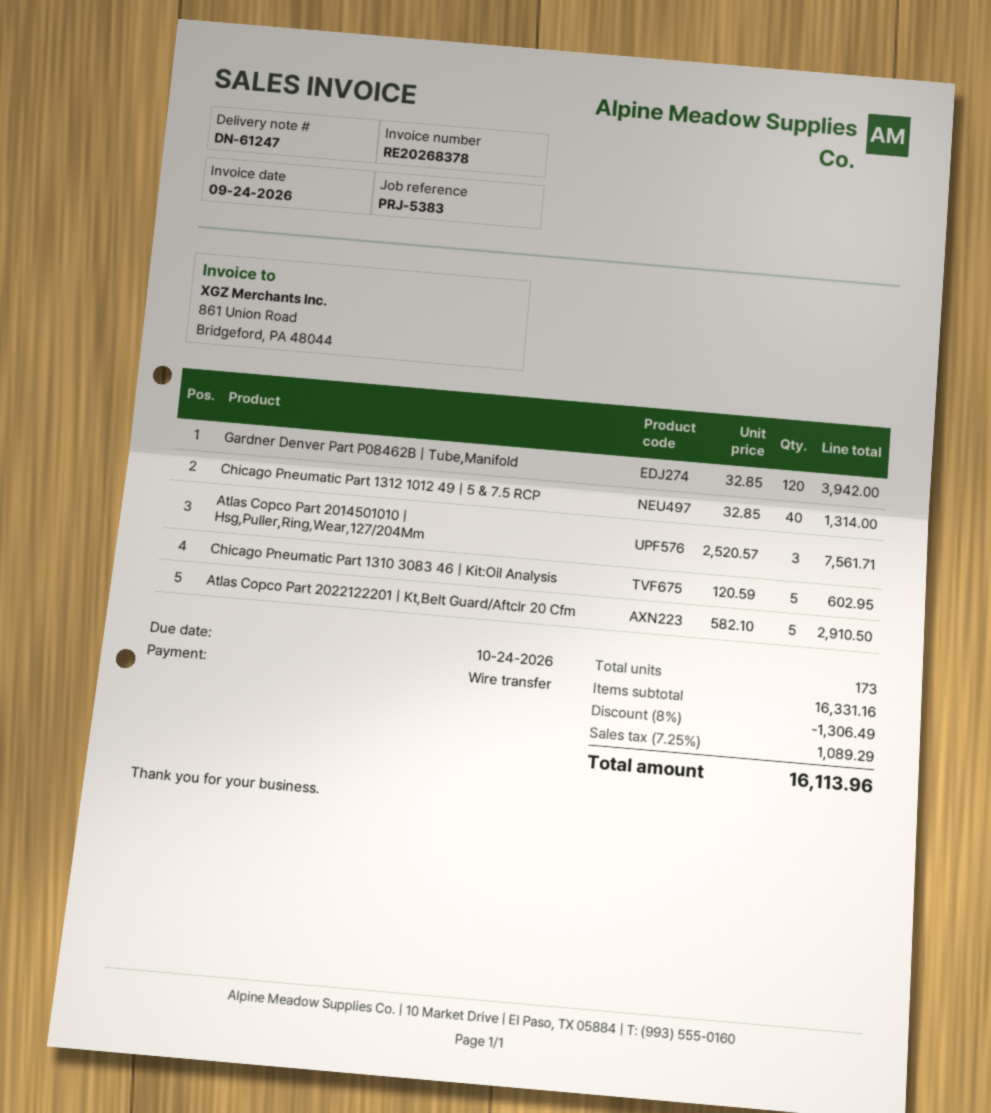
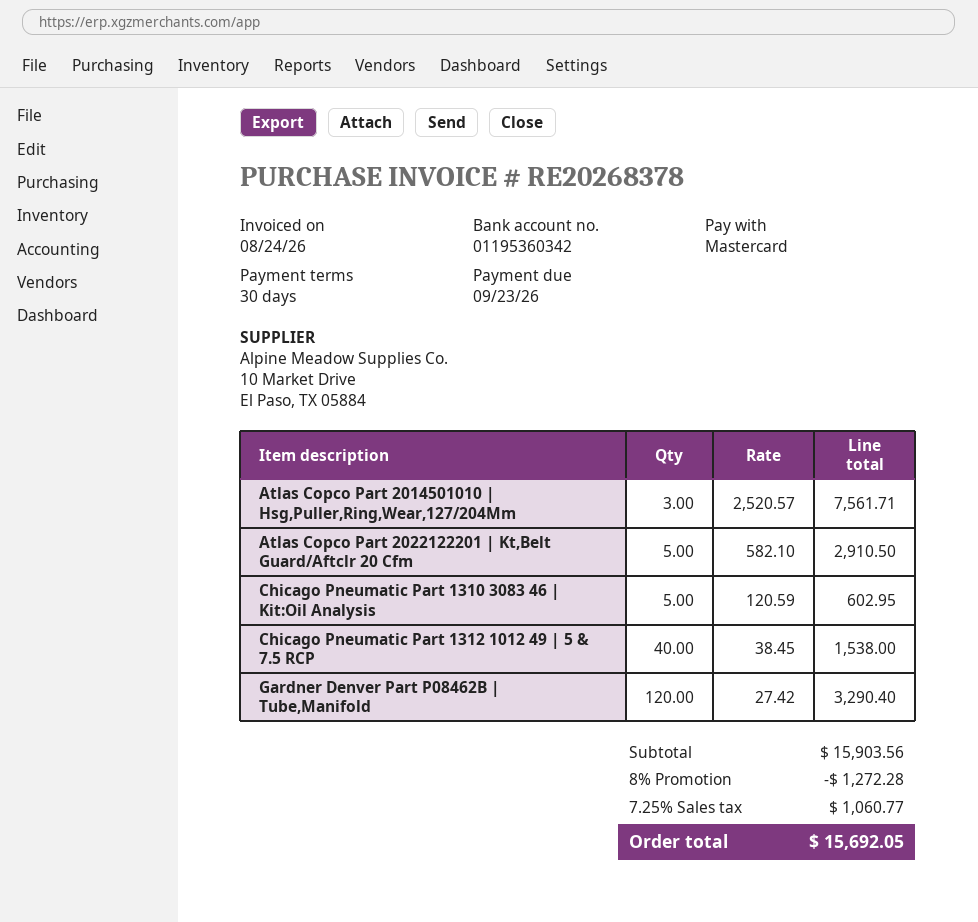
invoice date: 2026-09-24 -> 2026-08-24
due date: 2026-10-24 -> 2026-09-23
payment method: bank transfer -> Mastercard
Gardner Denver Part P08462B | Tube,Manifold: 120 x 32.85 = 3942.00 -> 120 x 27.42 = 3290.40
Chicago Pneumatic Part 1312 1012 49 | 5 & 7.5 RCP: 40 x 32.85 = 1314.00 -> 40 x 38.45 = 1538.00
subtotal: 16331.16 -> 15903.56
discount: 8% = 1306.49 -> 8% = 1272.28
tax: 7.25% = 1089.29 -> 7.25% = 1060.77
total: 16113.96 -> 15692.05

